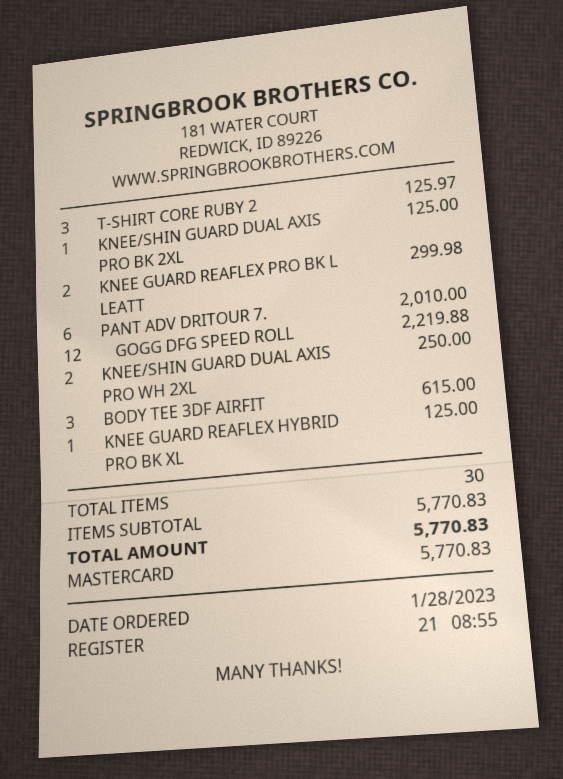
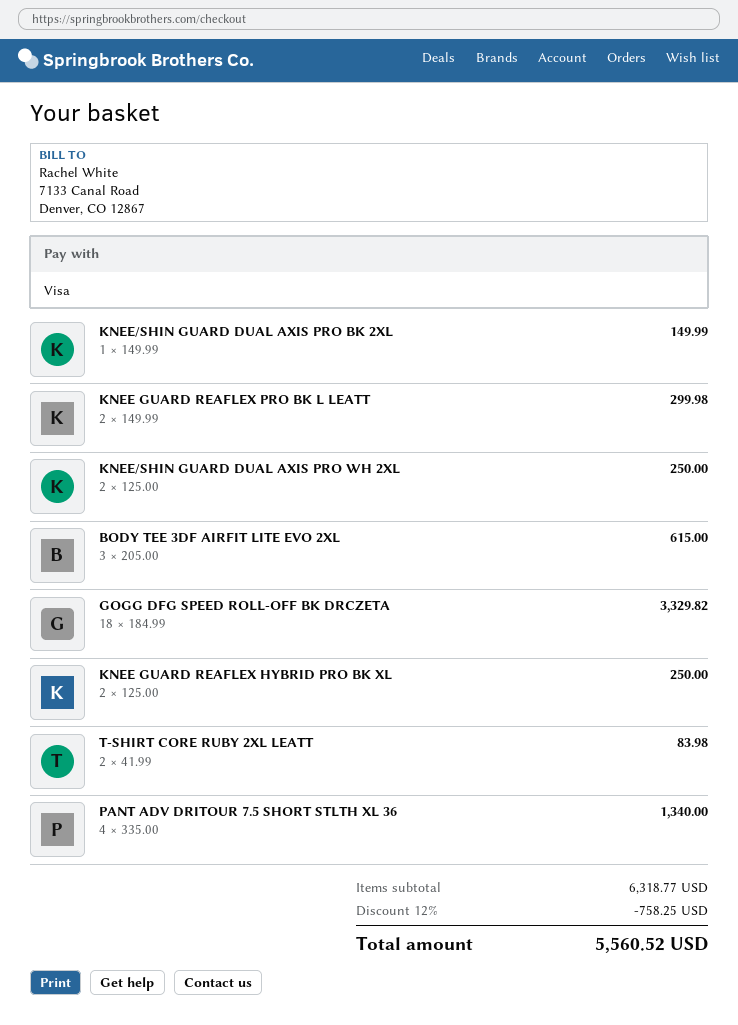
payment method: Mastercard -> Visa
T-SHIRT CORE RUBY 2: 3 for 125.97 -> 2 for 83.98
KNEE/SHIN GUARD DUAL AXIS PRO BK 2XL: 1 for 125.00 -> 1 for 149.99
PANT ADV DRITOUR 7.: 6 for 2010.00 -> 4 for 1340.00
GOGG DFG SPEED ROLL: 12 for 2219.88 -> 18 for 3329.82
KNEE GUARD REAFLEX HYBRID PRO BK XL: 1 for 125.00 -> 2 for 250.00
subtotal: 5770.83 -> 6318.77
discount: none -> 12% = 758.25
total: 5770.83 -> 5560.52

